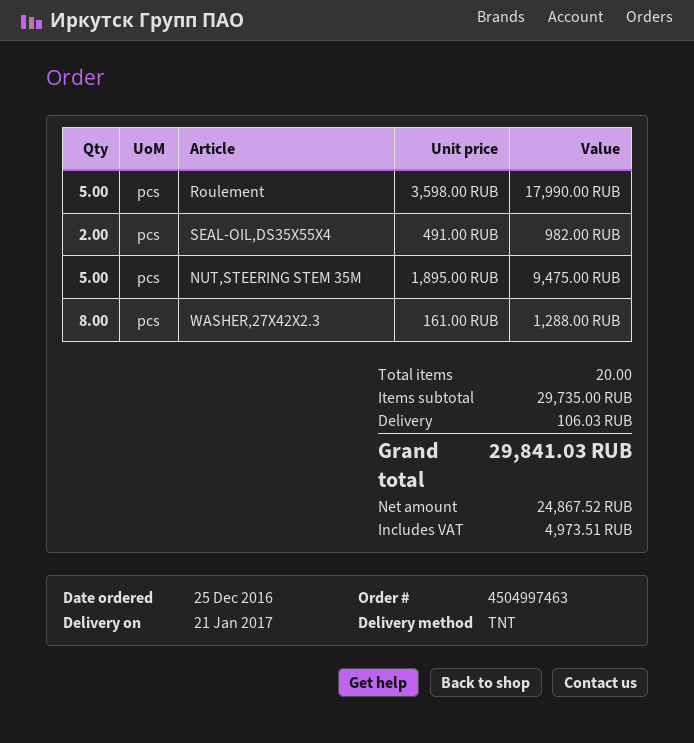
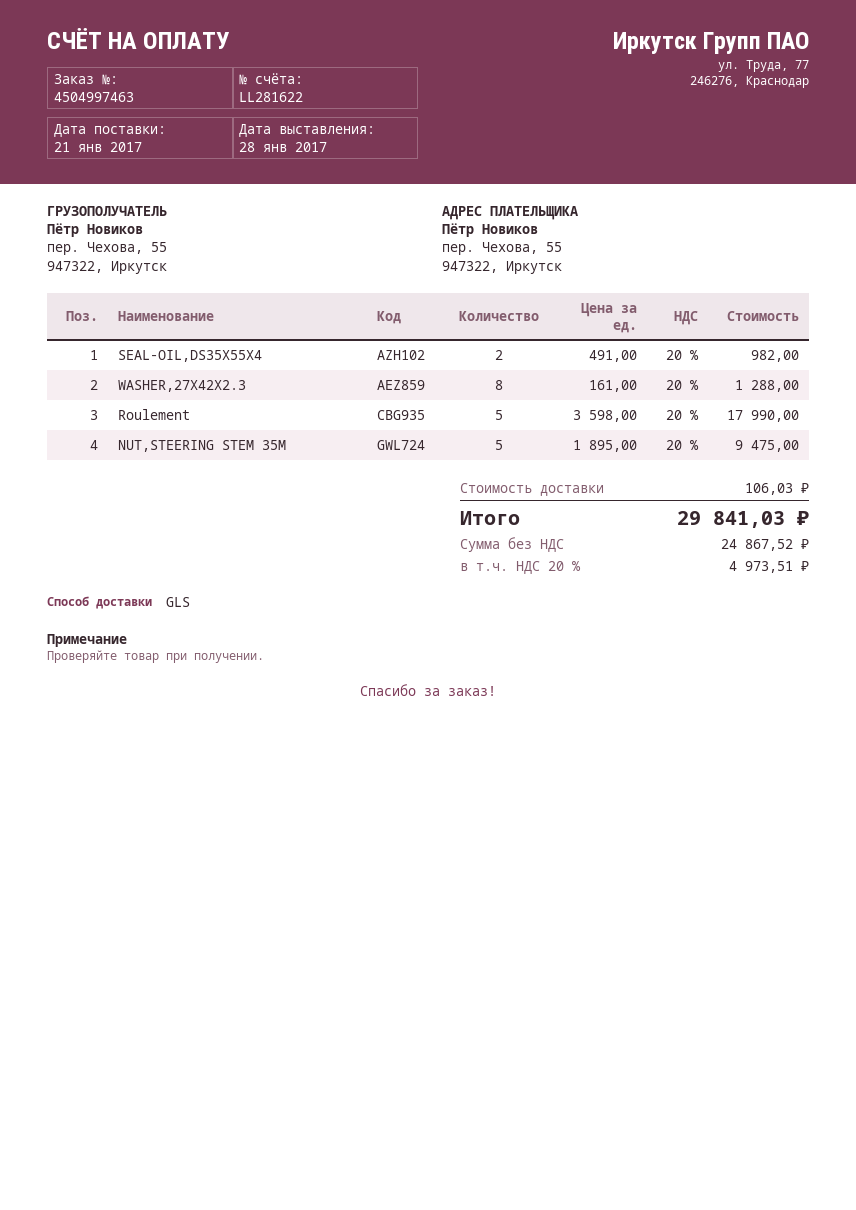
shipping method: TNT -> GLS

